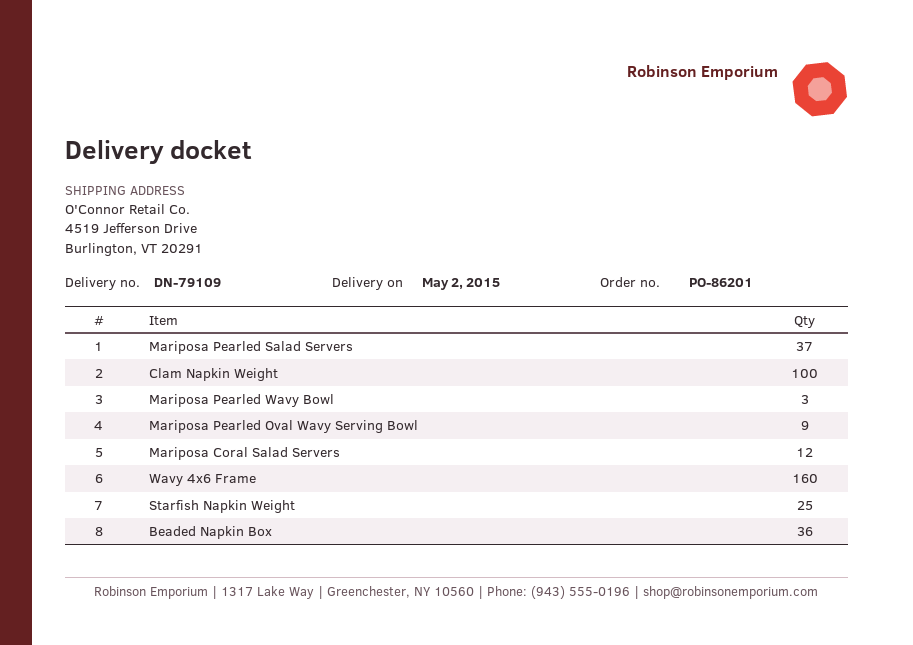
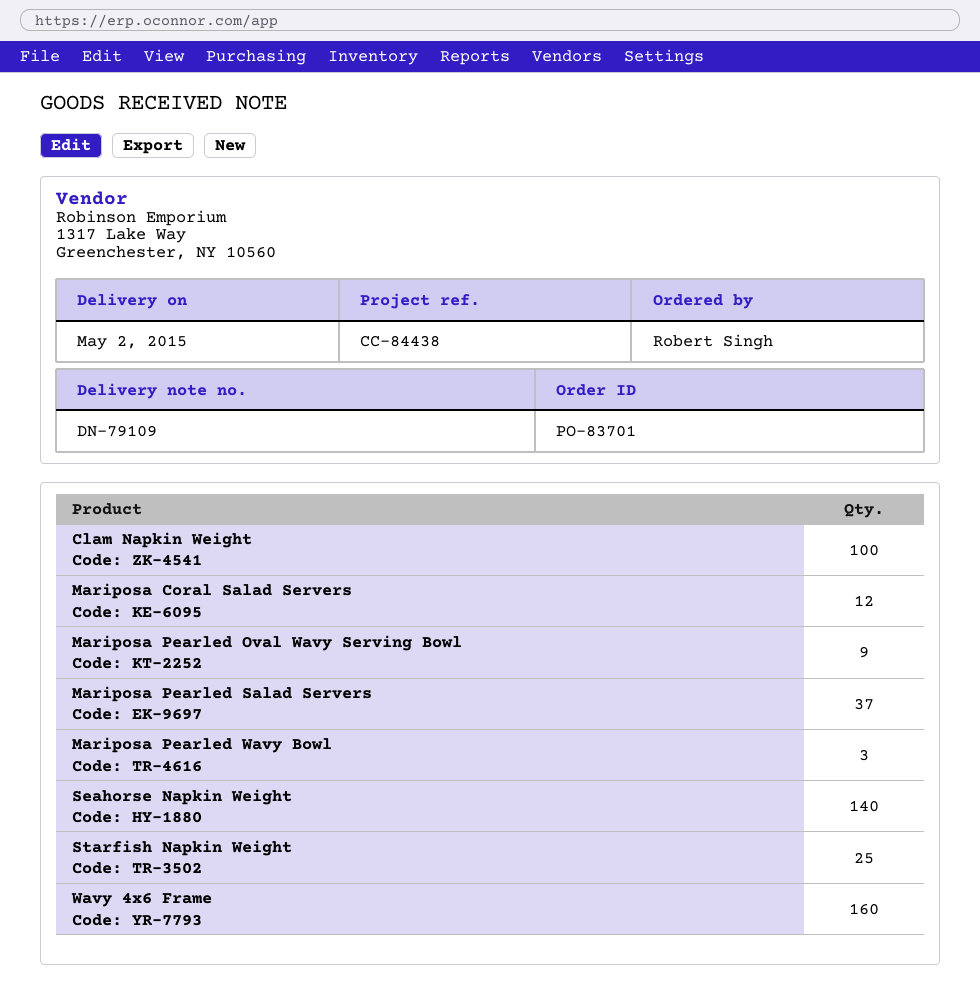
order number: PO-86201 -> PO-83701
Beaded Napkin Box: 36 -> none
Seahorse Napkin Weight: none -> 140

